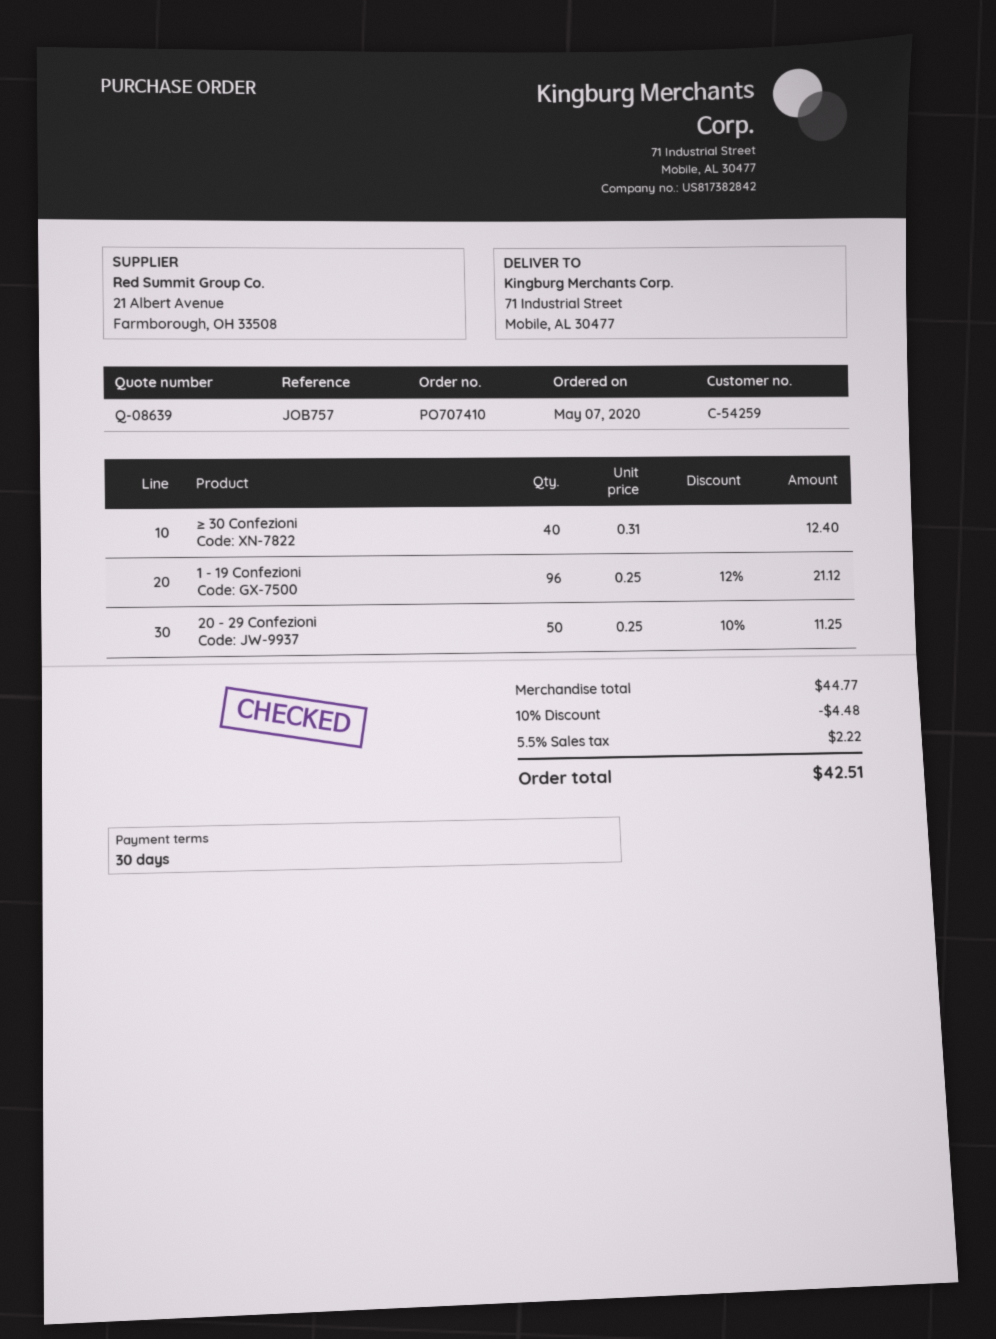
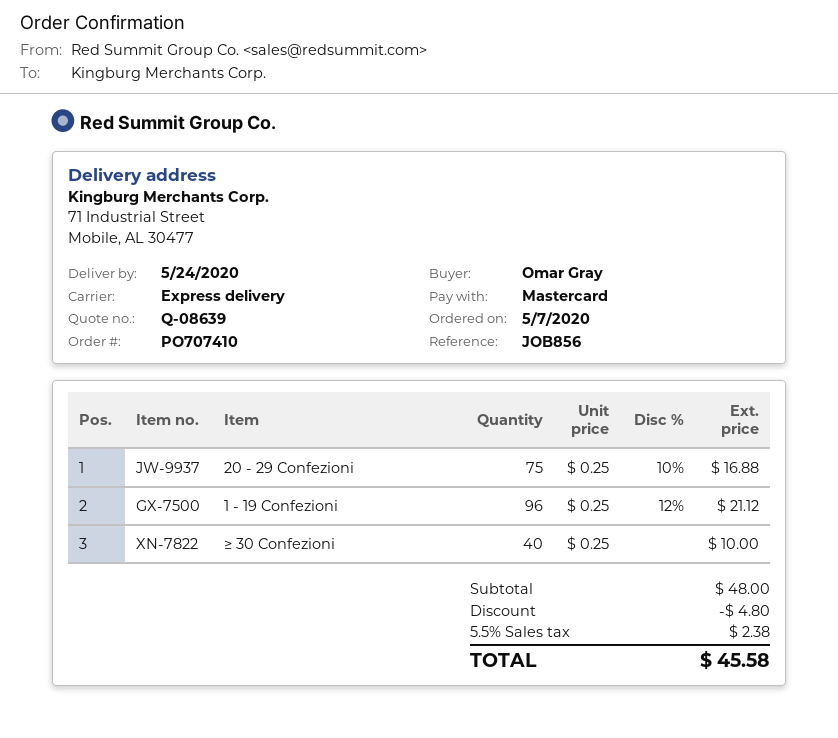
reference: JOB757 -> JOB856
≥ 30 Confezioni: 40 x 0.31 = 12.40 -> 40 x 0.25 = 10.00
20 - 29 Confezioni: 50 x 0.25 - 10% = 11.25 -> 75 x 0.25 - 10% = 16.88
subtotal: 44.77 -> 48.00
discount: 4.48 -> 4.80
tax: 5.5% = 2.22 -> 5.5% = 2.38
total: 42.51 -> 45.58

